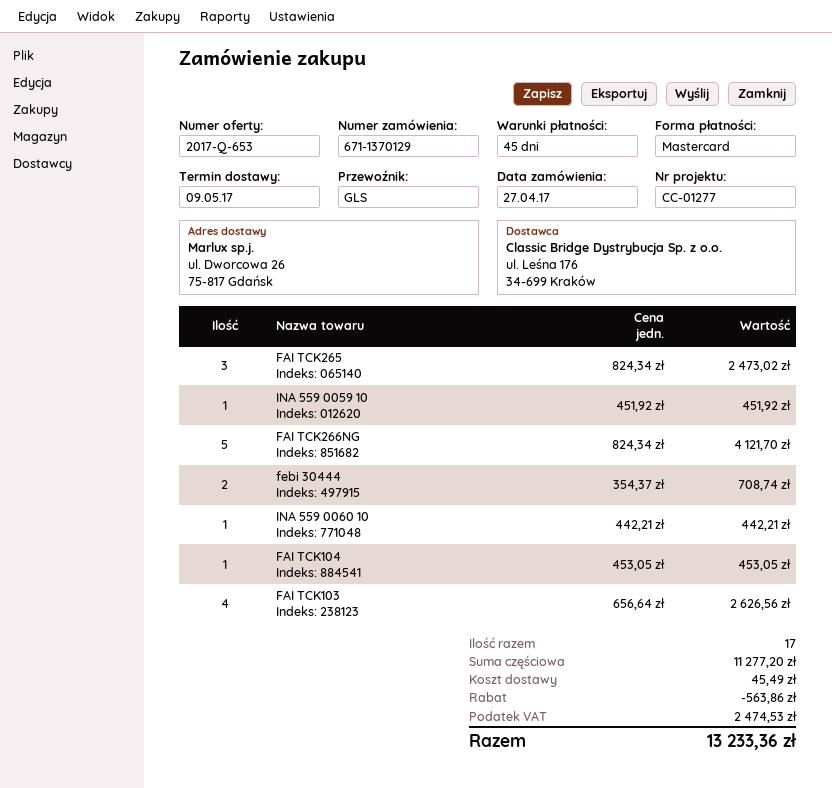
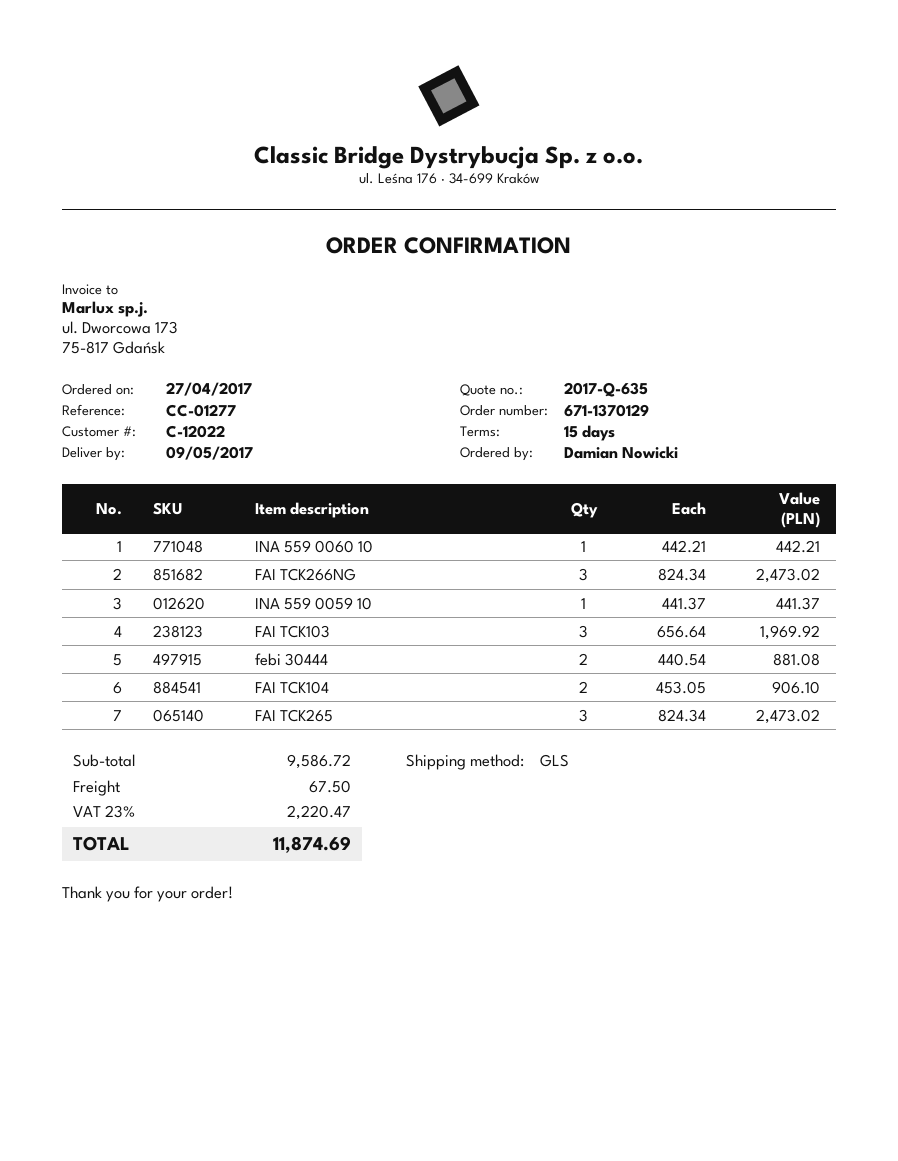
quote number: 2017-Q-653 -> 2017-Q-635
payment terms: 45 days -> 15 days
INA 559 0059 10: 1 x 451.92 = 451.92 -> 1 x 441.37 = 441.37
FAI TCK266NG: 5 x 824.34 = 4121.70 -> 3 x 824.34 = 2473.02
febi 30444: 2 x 354.37 = 708.74 -> 2 x 440.54 = 881.08
FAI TCK104: 1 x 453.05 = 453.05 -> 2 x 453.05 = 906.10
FAI TCK103: 4 x 656.64 = 2626.56 -> 3 x 656.64 = 1969.92
subtotal: 11277.20 -> 9586.72
discount: 563.86 -> none
shipping: 45.49 -> 67.50
tax: 2474.53 -> 2220.47
total: 13233.36 -> 11874.69

